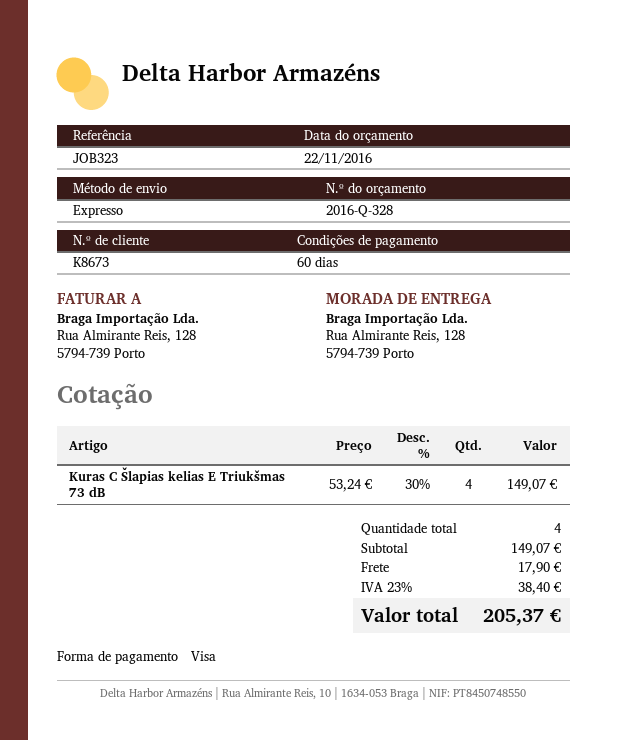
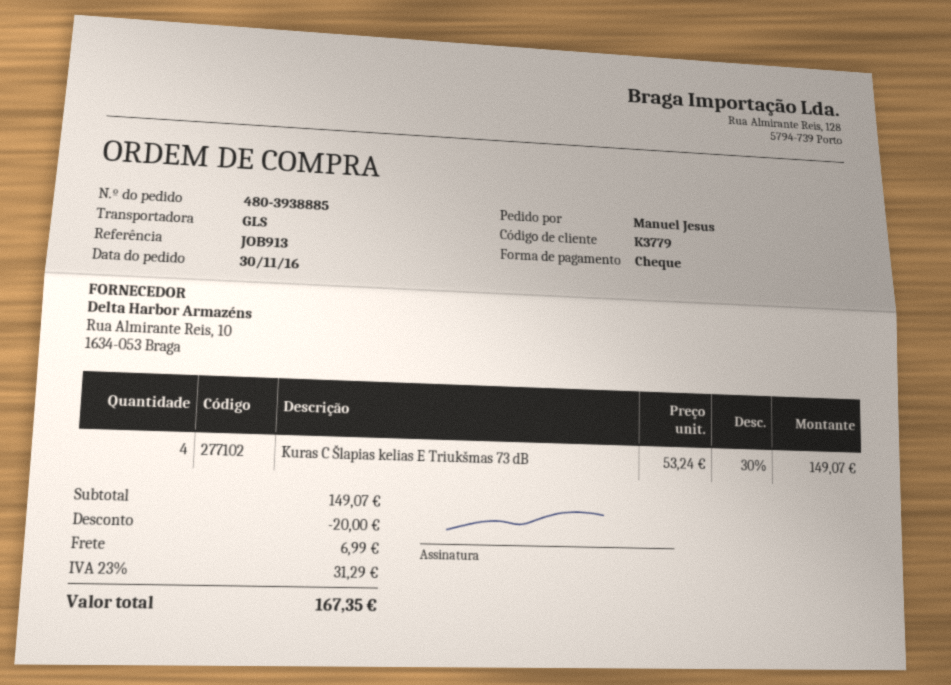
customer number: K8673 -> K3779
reference: JOB323 -> JOB913
payment method: Visa -> cheque
shipping method: express -> GLS
discount: none -> 20.00
shipping: 17.90 -> 6.99
tax: 23% = 38.40 -> 23% = 31.29
total: 205.37 -> 167.35

